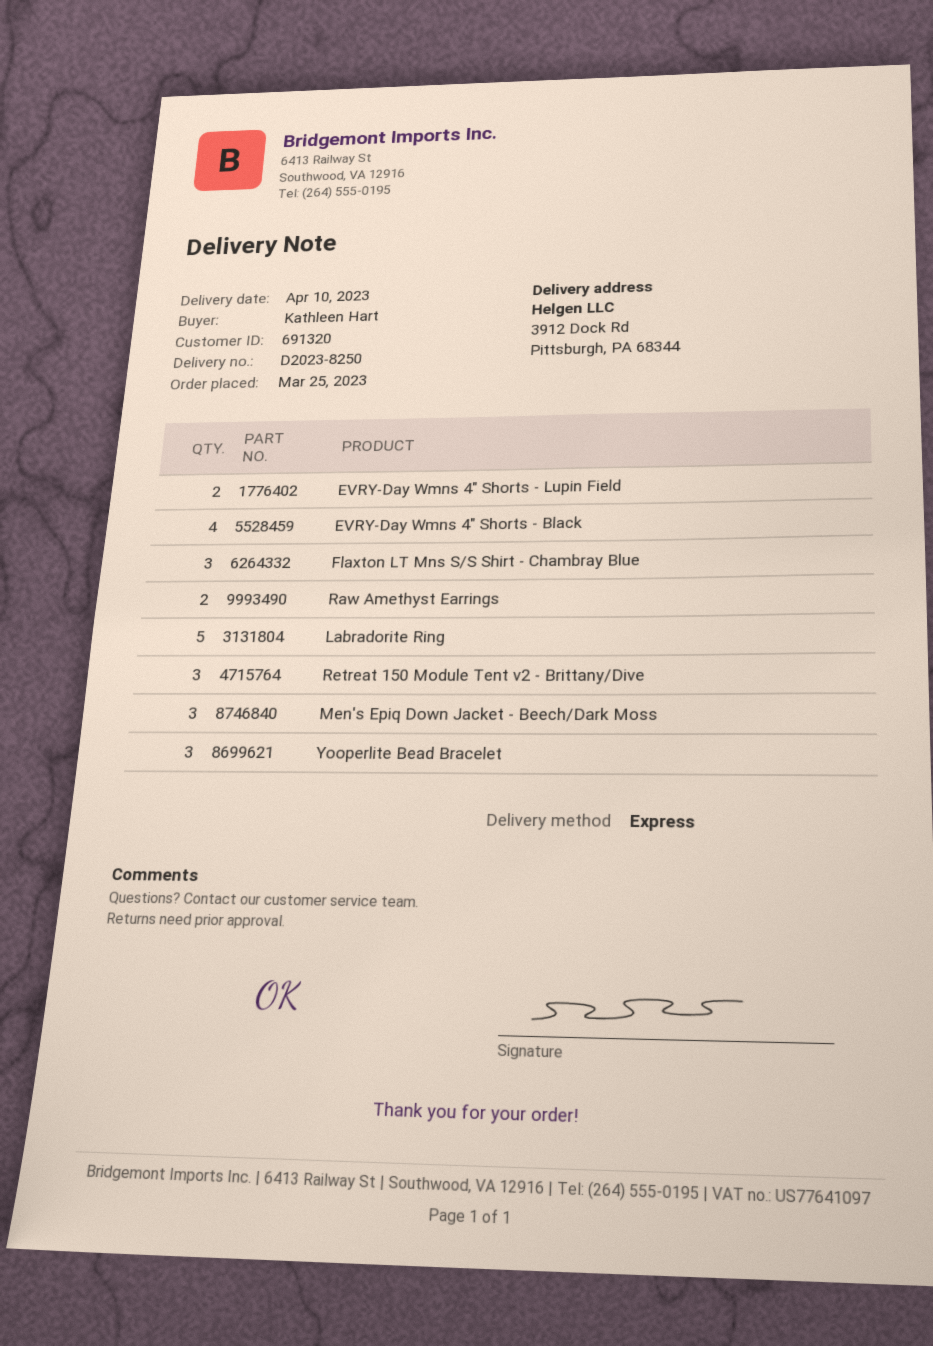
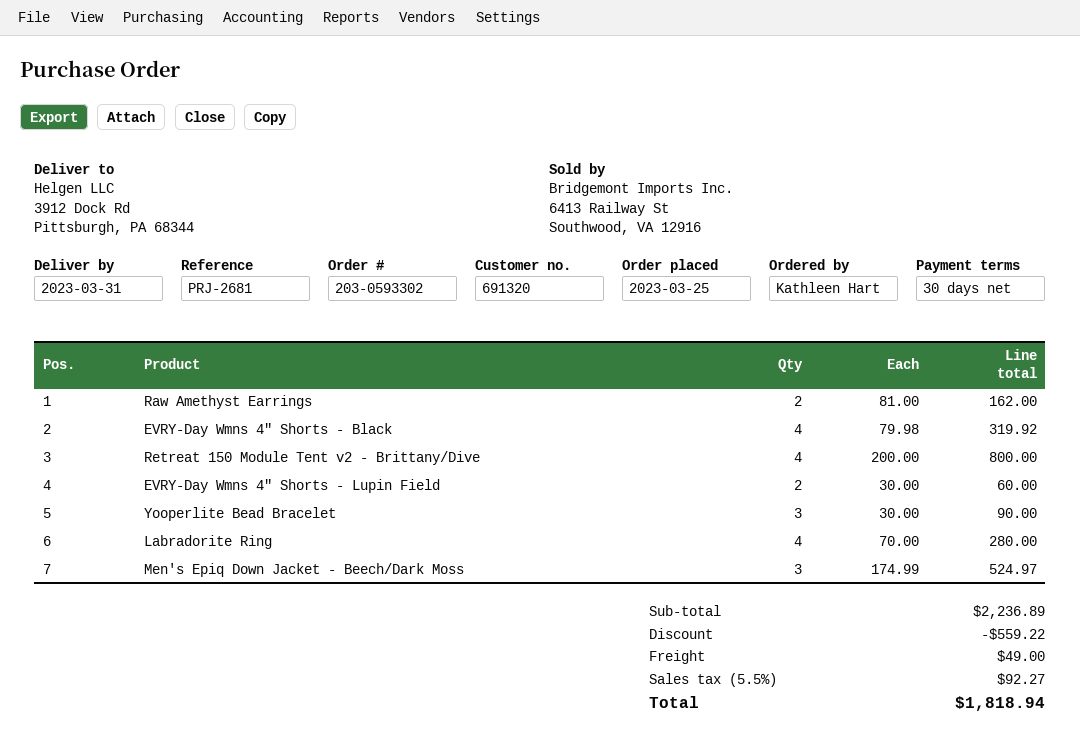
delivery date: 2023-04-10 -> 2023-03-31
Flaxton LT Mns S/S Shirt - Chambray Blue: 3 -> none
Labradorite Ring: 5 -> 4
Retreat 150 Module Tent v2 - Brittany/Dive: 3 -> 4

